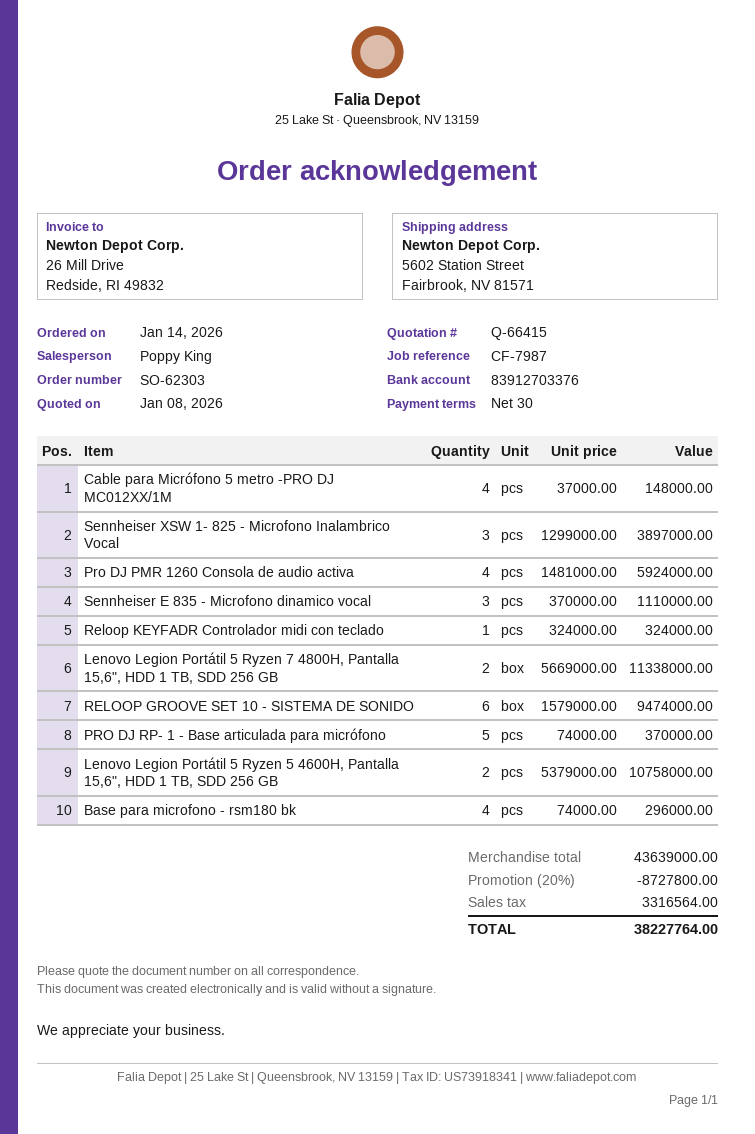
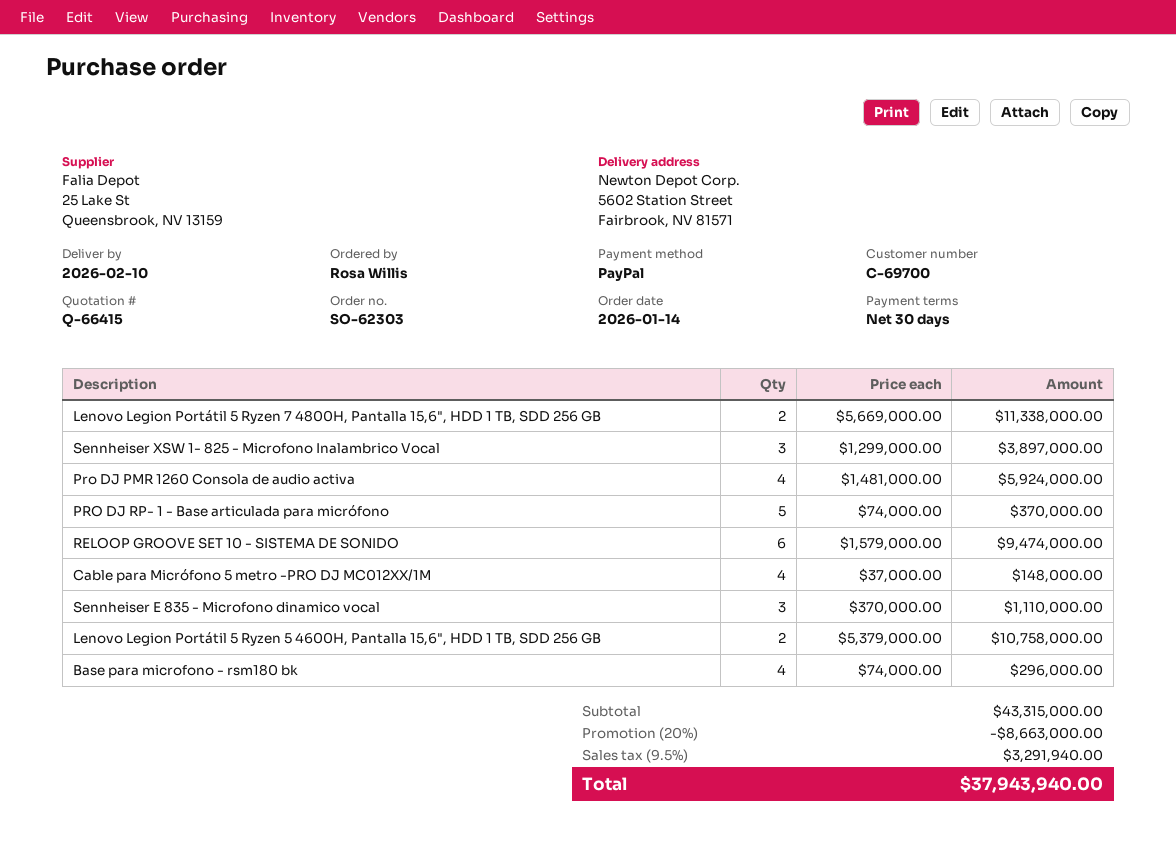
Reloop KEYFADR Controlador midi con teclado: 1 x 324000.00 = 324000.00 -> none
subtotal: 43639000.00 -> 43315000.00
discount: 20% = 8727800.00 -> 20% = 8663000.00
tax: 3316564.00 -> 3291940.00
total: 38227764.00 -> 37943940.00

